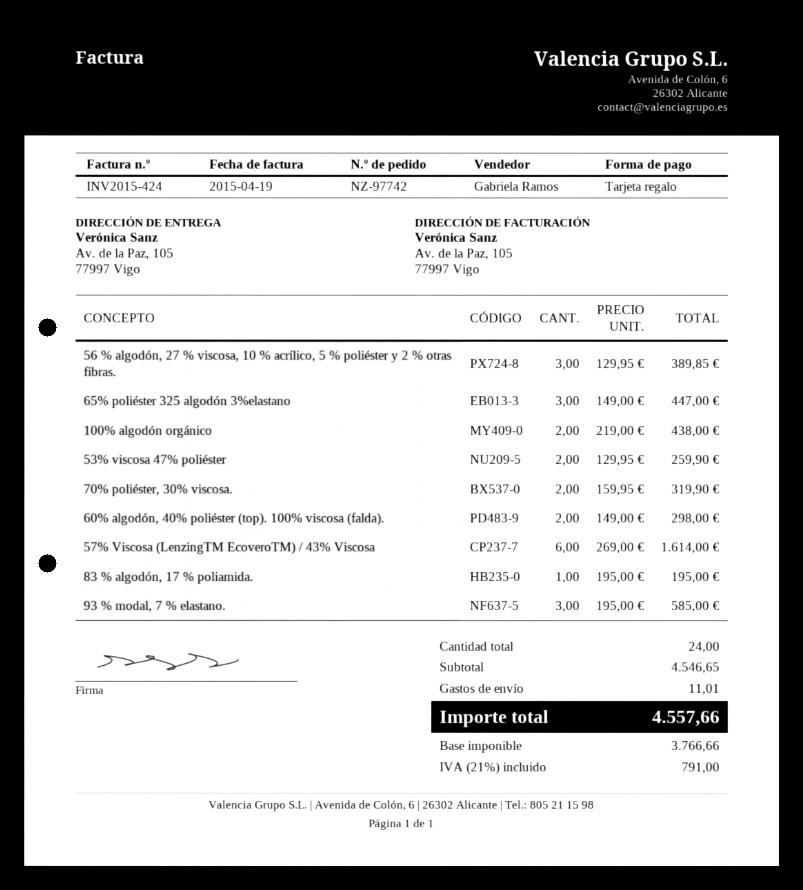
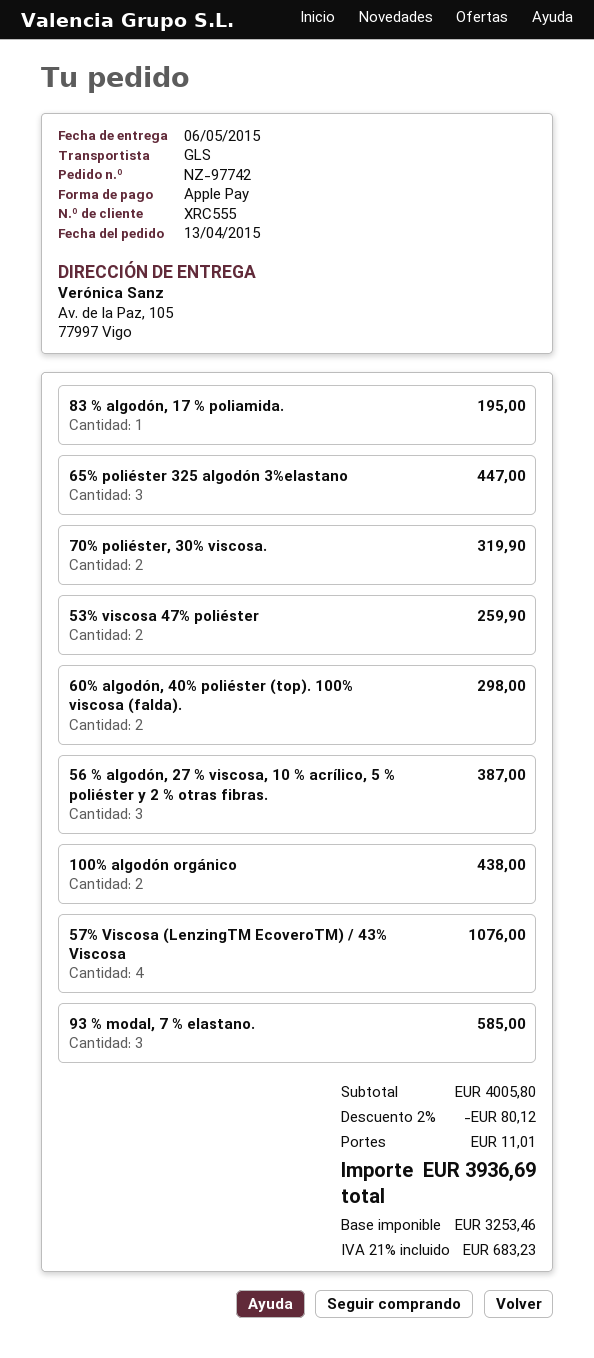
payment method: gift card -> Apple Pay
56 % algodón, 27 % viscosa, 10 % acrílico, 5 % poliéster y 2 % otras fibras.: 3 for 389.85 -> 3 for 387.00
57% Viscosa (LenzingTM EcoveroTM) / 43% Viscosa: 6 for 1614.00 -> 4 for 1076.00
subtotal: 4546.65 -> 4005.80
discount: none -> 2% = 80.12
net: 3766.66 -> 3253.46
tax: 21% = 791.00 -> 21% = 683.23
total: 4557.66 -> 3936.69

